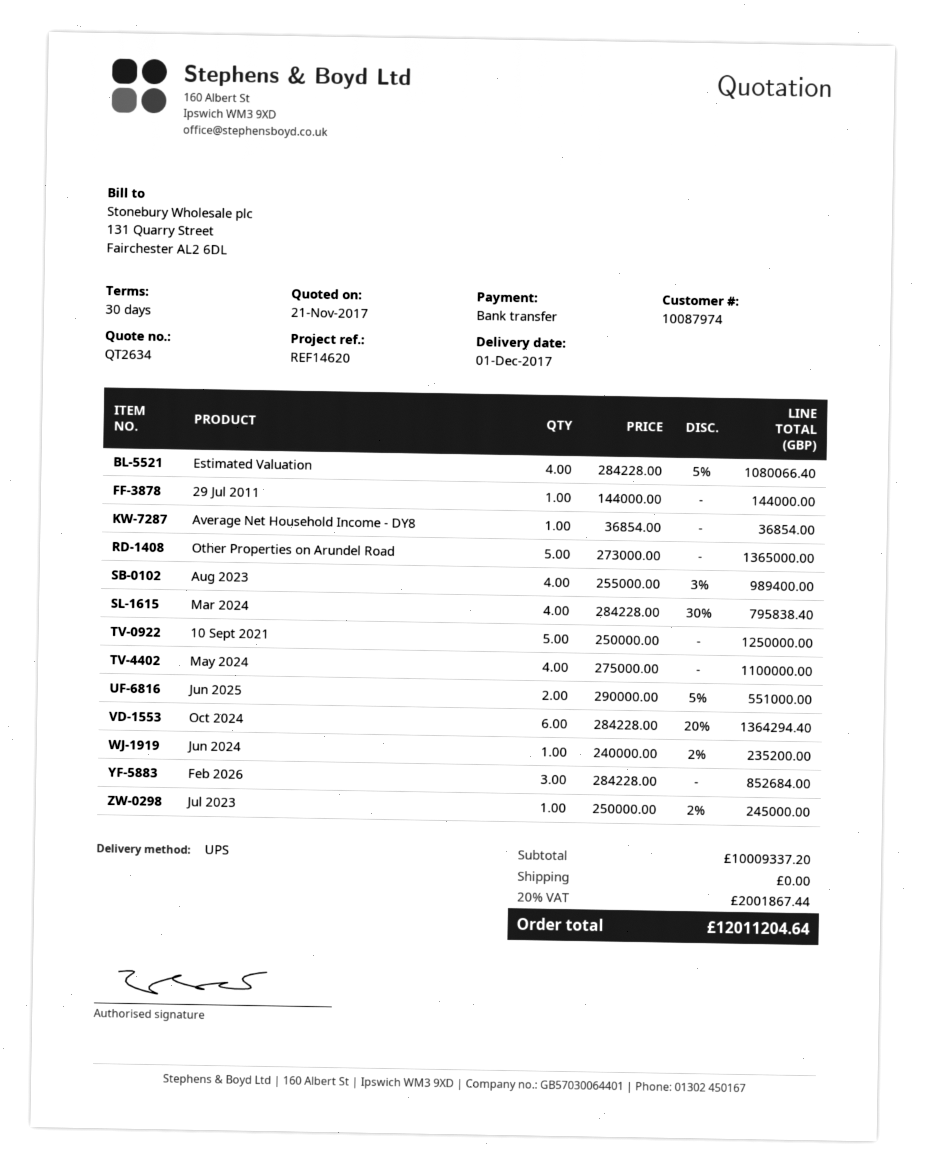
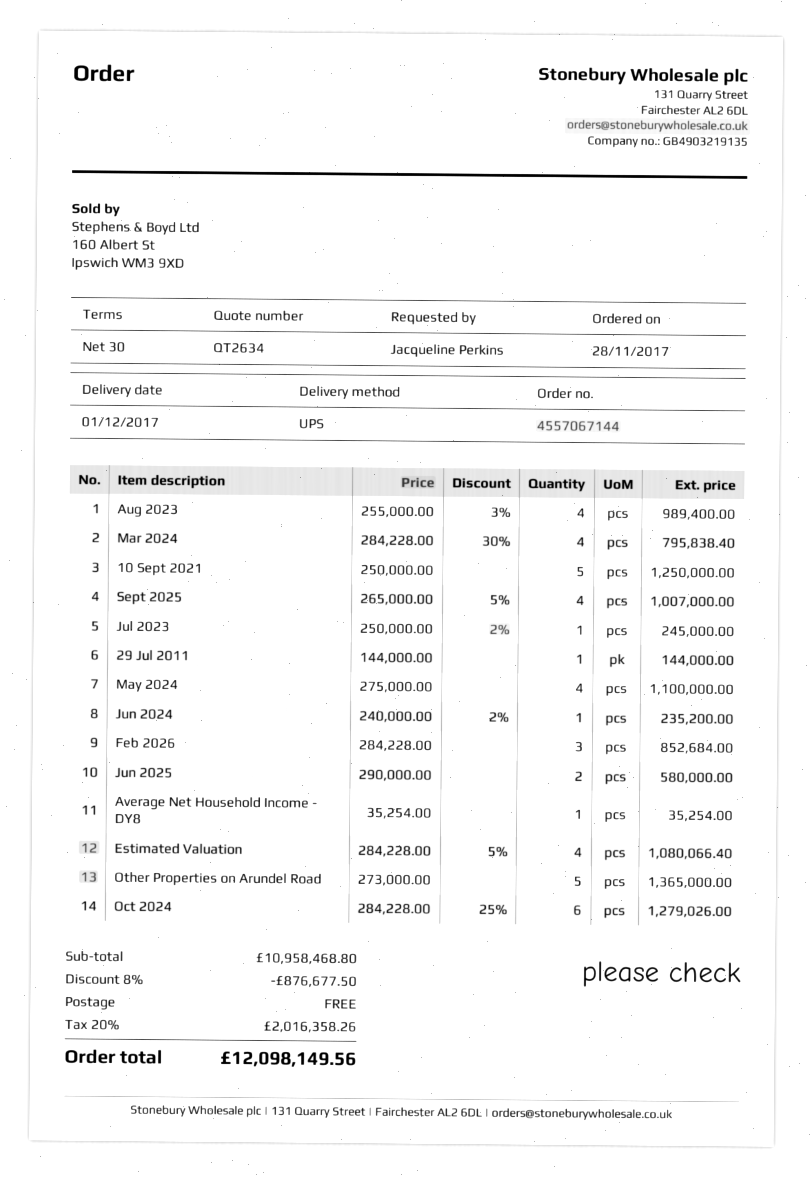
Average Net Household Income - DY8: 1 x 36854.00 = 36854.00 -> 1 x 35254.00 = 35254.00
Jun 2025: 2 x 290000.00 - 5% = 551000.00 -> 2 x 290000.00 = 580000.00
Oct 2024: 6 x 284228.00 - 20% = 1364294.40 -> 6 x 284228.00 - 25% = 1279026.00
Sept 2025: none -> 4 x 265000.00 - 5% = 1007000.00
subtotal: 10009337.20 -> 10958468.80
discount: none -> 8% = 876677.50
tax: 20% = 2001867.44 -> 20% = 2016358.26
total: 12011204.64 -> 12098149.56

